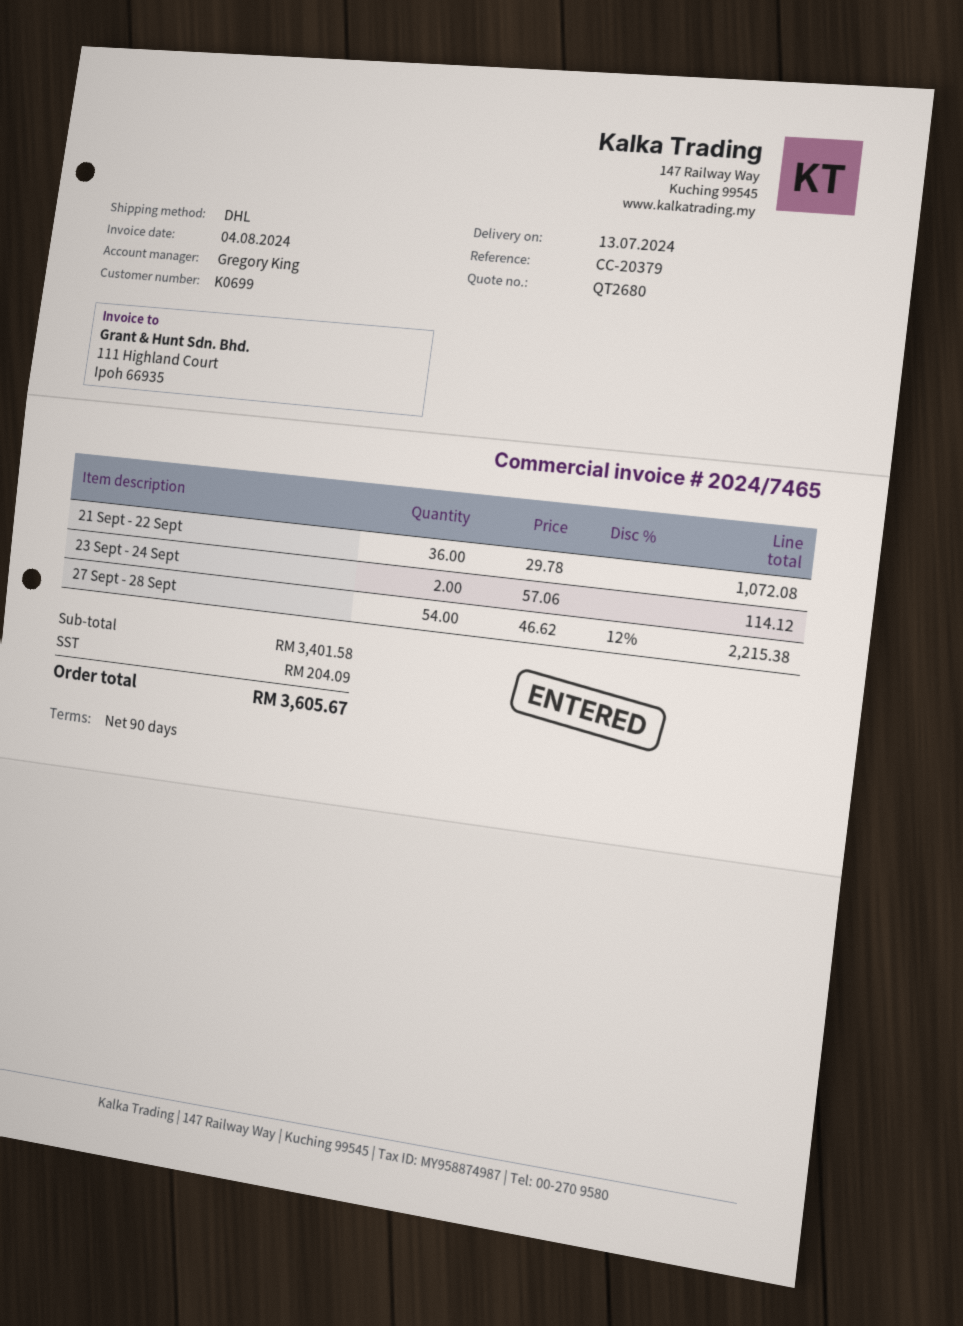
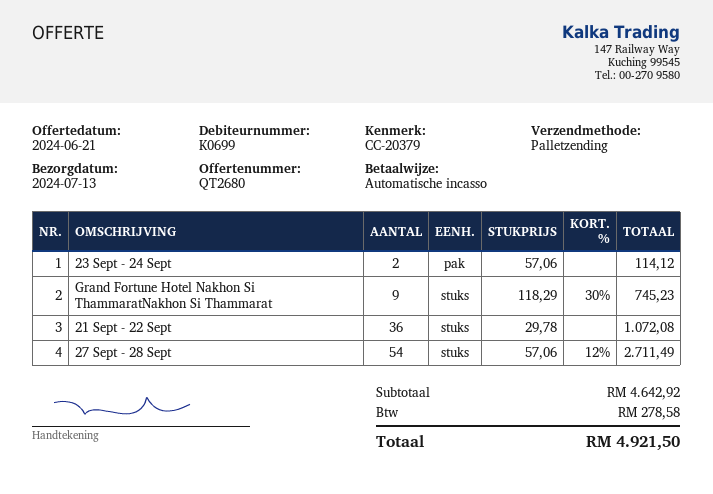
shipping method: DHL -> pallet freight
27 Sept - 28 Sept: 54 x 46.62 - 12% = 2215.38 -> 54 x 57.06 - 12% = 2711.49
Grand Fortune Hotel Nakhon Si ThammaratNakhon Si Thammarat: none -> 9 x 118.29 - 30% = 745.23
subtotal: 3401.58 -> 4642.92
tax: 204.09 -> 278.58
total: 3605.67 -> 4921.50

